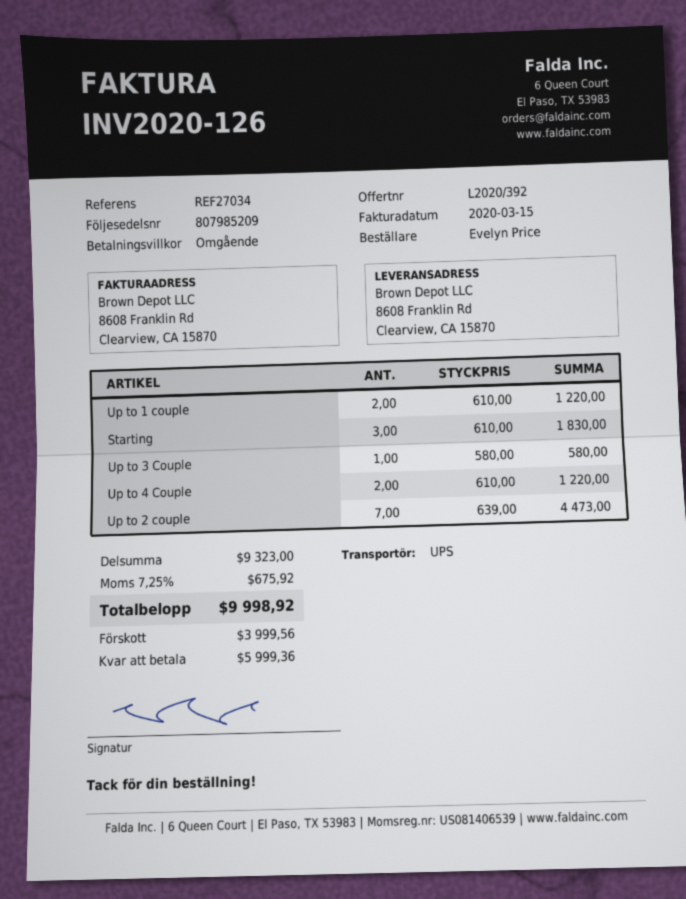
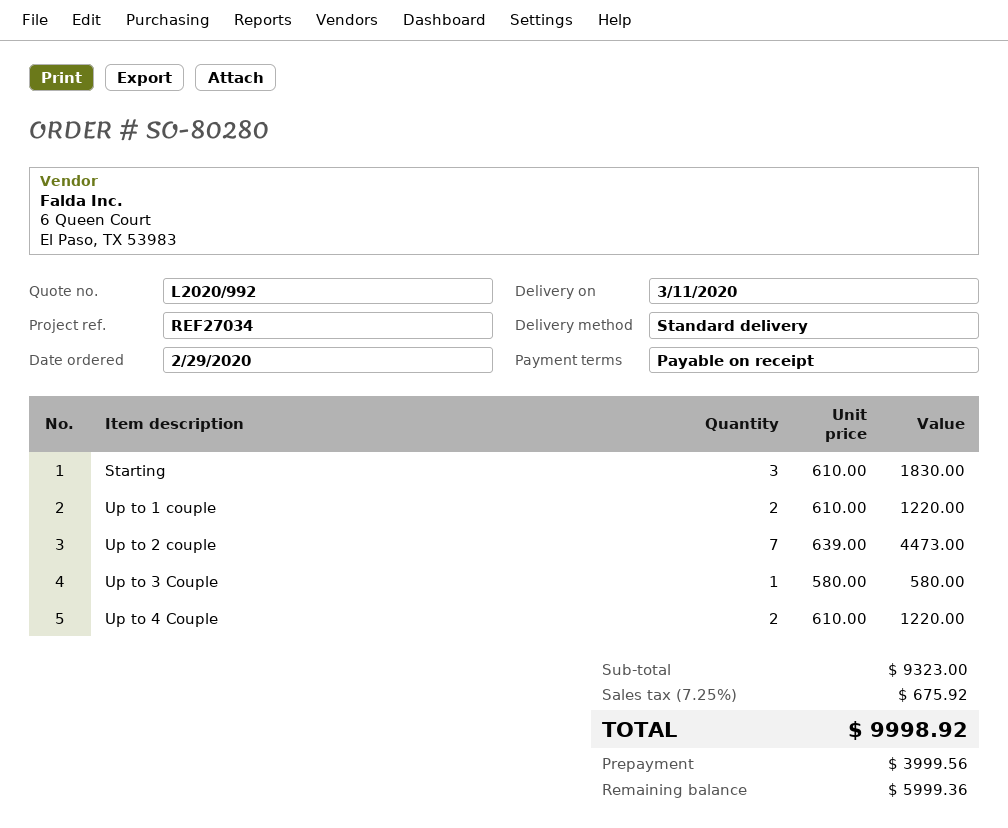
quote number: L2020/392 -> L2020/992
shipping method: UPS -> standard

